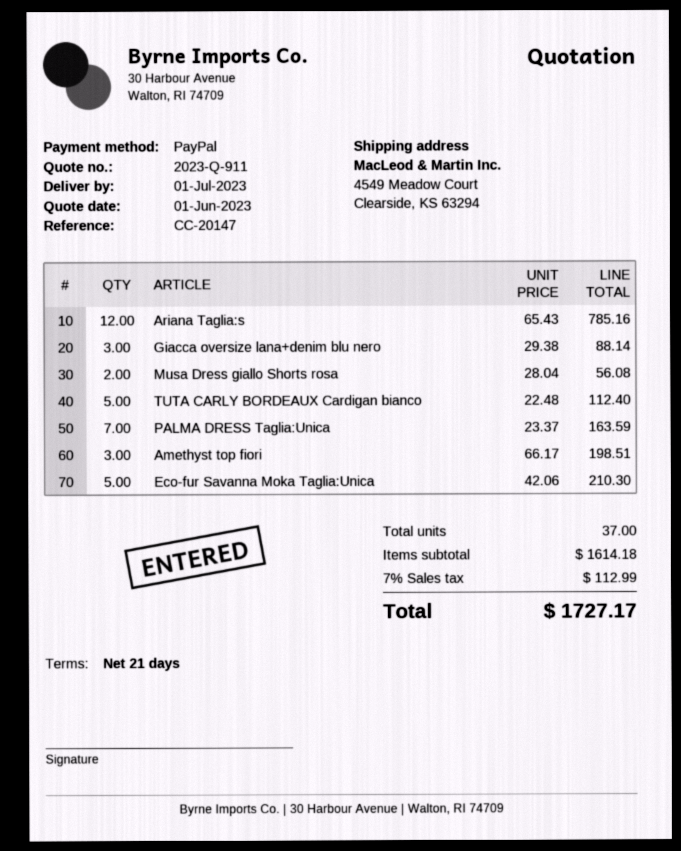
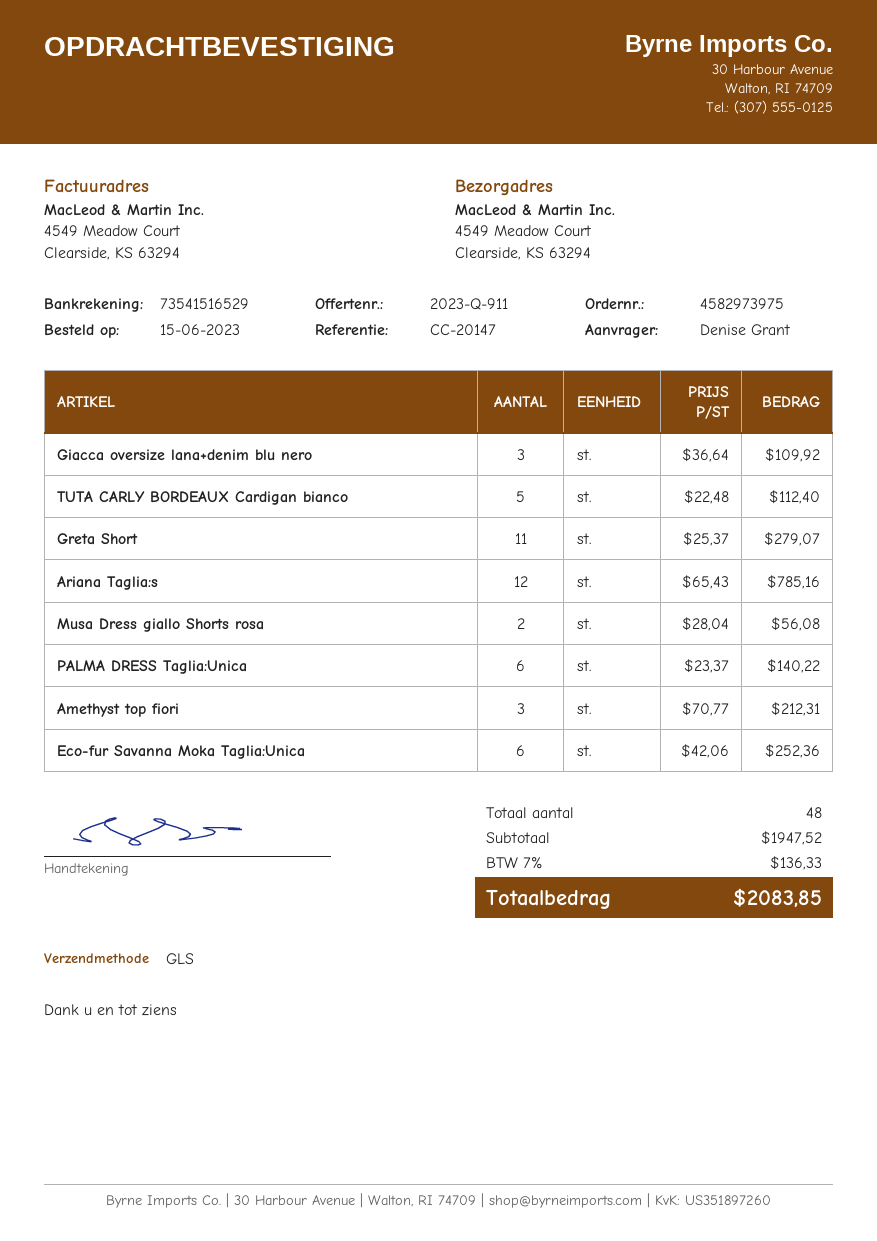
Giacca oversize lana+denim blu nero: 3 x 29.38 = 88.14 -> 3 x 36.64 = 109.92
PALMA DRESS Taglia:Unica: 7 x 23.37 = 163.59 -> 6 x 23.37 = 140.22
Amethyst top fiori: 3 x 66.17 = 198.51 -> 3 x 70.77 = 212.31
Eco-fur Savanna Moka Taglia:Unica: 5 x 42.06 = 210.30 -> 6 x 42.06 = 252.36
Greta Short: none -> 11 x 25.37 = 279.07
total quantity: 37 -> 48
subtotal: 1614.18 -> 1947.52
tax: 7% = 112.99 -> 7% = 136.33
total: 1727.17 -> 2083.85

